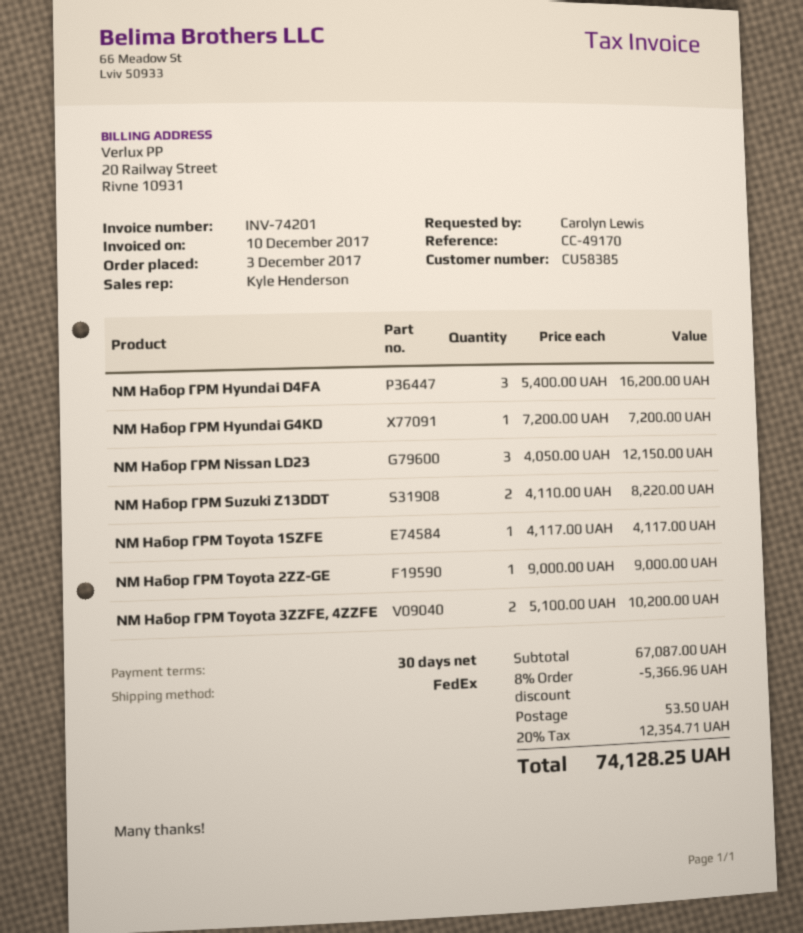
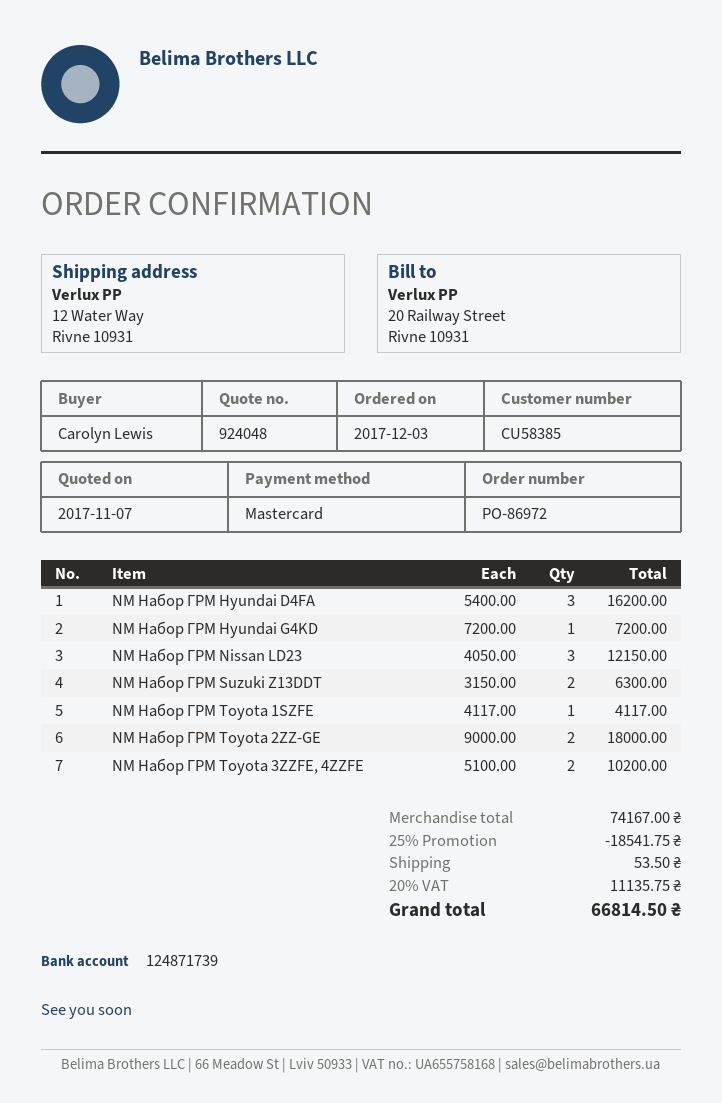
NM Набор ГРМ Suzuki Z13DDT: 2 x 4110.00 = 8220.00 -> 2 x 3150.00 = 6300.00
NM Набор ГРМ Toyota 2ZZ-GE: 1 x 9000.00 = 9000.00 -> 2 x 9000.00 = 18000.00
subtotal: 67087.00 -> 74167.00
discount: 8% = 5366.96 -> 25% = 18541.75
tax: 20% = 12354.71 -> 20% = 11135.75
total: 74128.25 -> 66814.50

